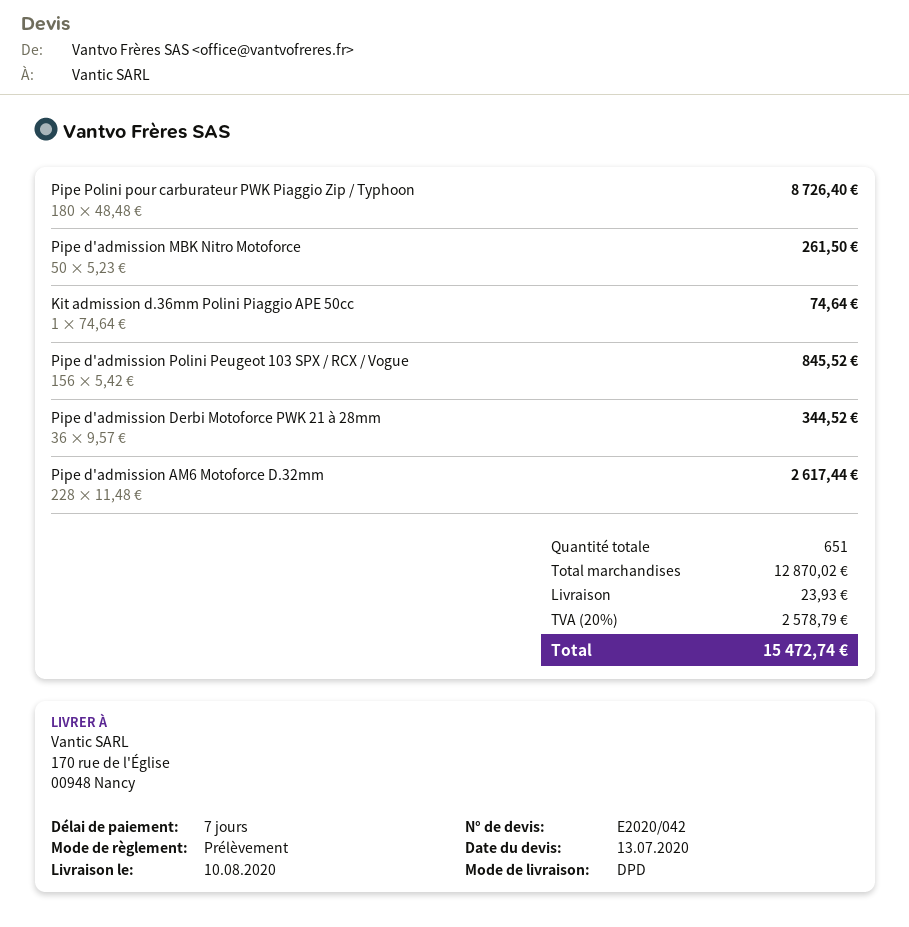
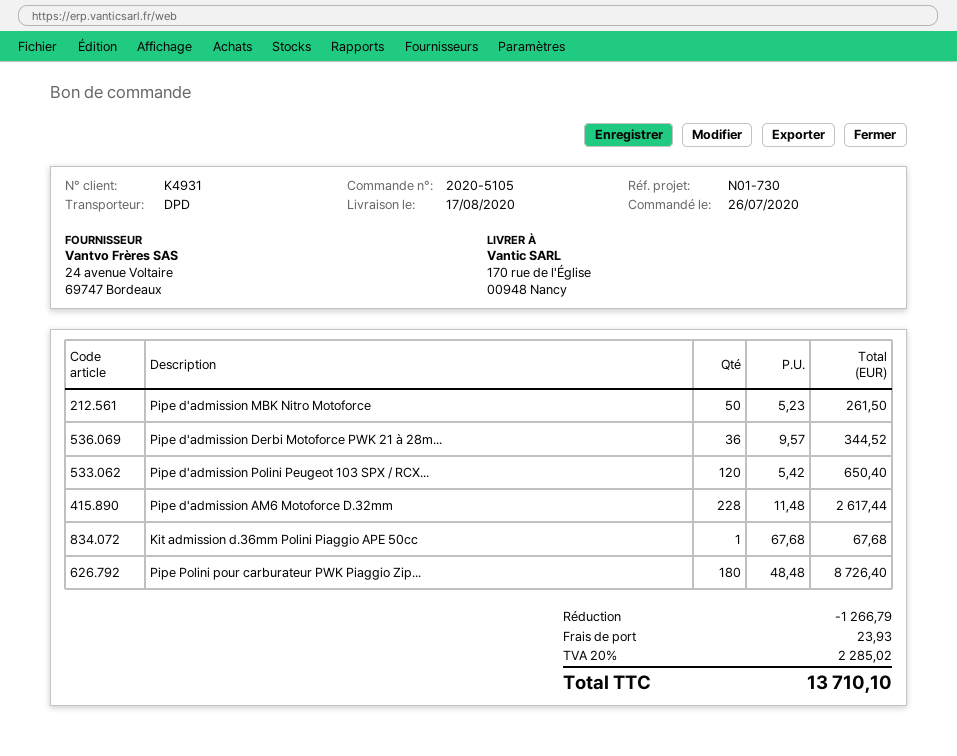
delivery date: 2020-08-10 -> 2020-08-17
Kit admission d.36mm Polini Piaggio APE 50cc: 1 x 74.64 = 74.64 -> 1 x 67.68 = 67.68
Pipe d'admission Polini Peugeot 103 SPX / RCX / Vogue: 156 x 5.42 = 845.52 -> 120 x 5.42 = 650.40
discount: none -> 1266.79
tax: 20% = 2578.79 -> 20% = 2285.02
total: 15472.74 -> 13710.10

